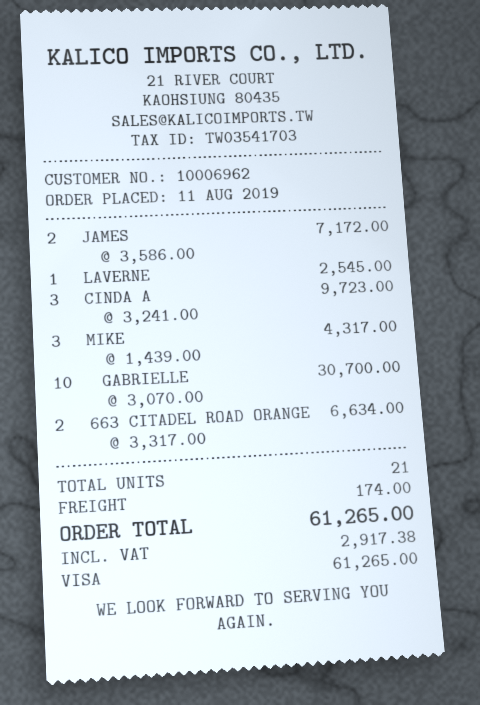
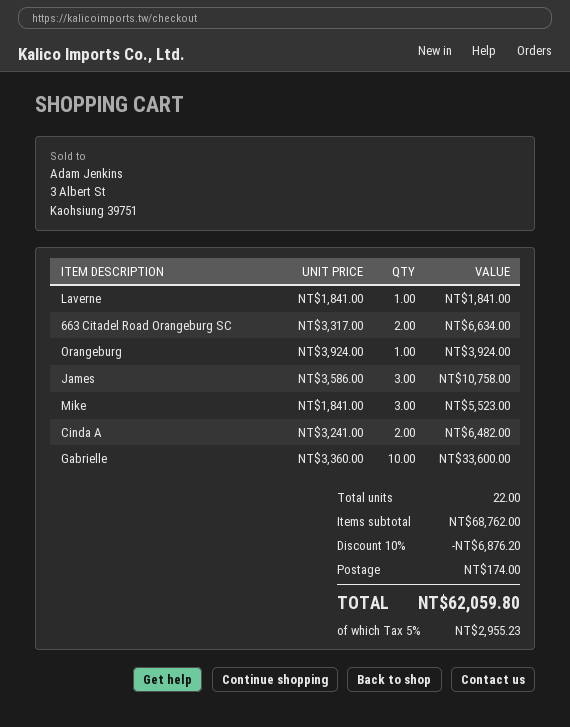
JAMES: 2 x 3586.00 = 7172.00 -> 3 x 3586.00 = 10758.00
LAVERNE: 1 x 2545.00 = 2545.00 -> 1 x 1841.00 = 1841.00
CINDA A: 3 x 3241.00 = 9723.00 -> 2 x 3241.00 = 6482.00
MIKE: 3 x 1439.00 = 4317.00 -> 3 x 1841.00 = 5523.00
GABRIELLE: 10 x 3070.00 = 30700.00 -> 10 x 3360.00 = 33600.00
Orangeburg: none -> 1 x 3924.00 = 3924.00
total quantity: 21 -> 22
discount: none -> 10% = 6876.20
tax: 2917.38 -> 2955.23
total: 61265.00 -> 62059.80

